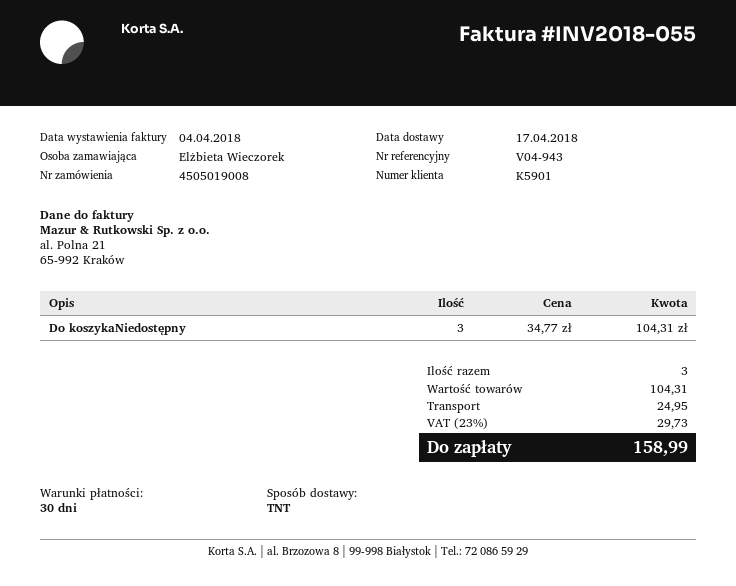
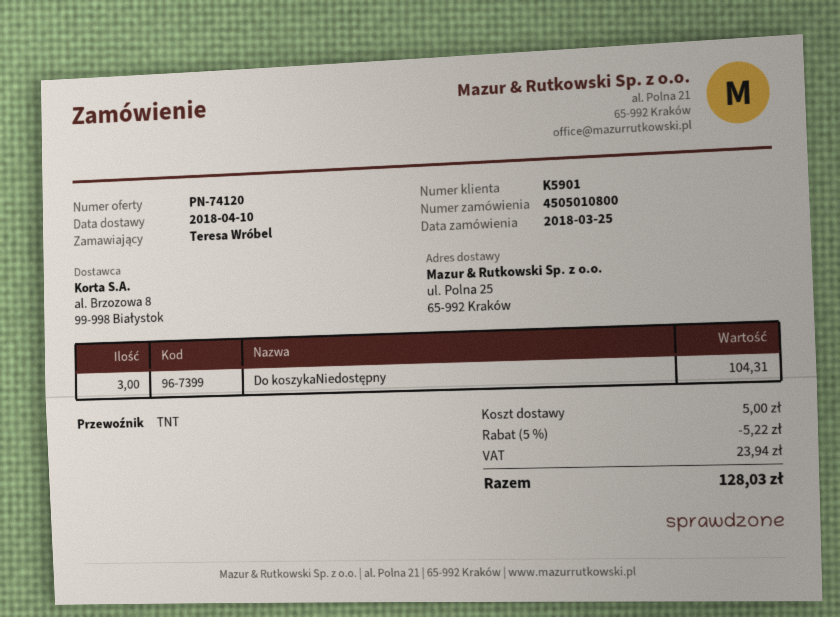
order number: 4505019008 -> 4505010800
delivery date: 2018-04-17 -> 2018-04-10
ordered by: Elżbieta Wieczorek -> Teresa Wróbel
discount: none -> 5% = 5.22
shipping: 24.95 -> 5.00
tax: 29.73 -> 23.94
total: 158.99 -> 128.03

